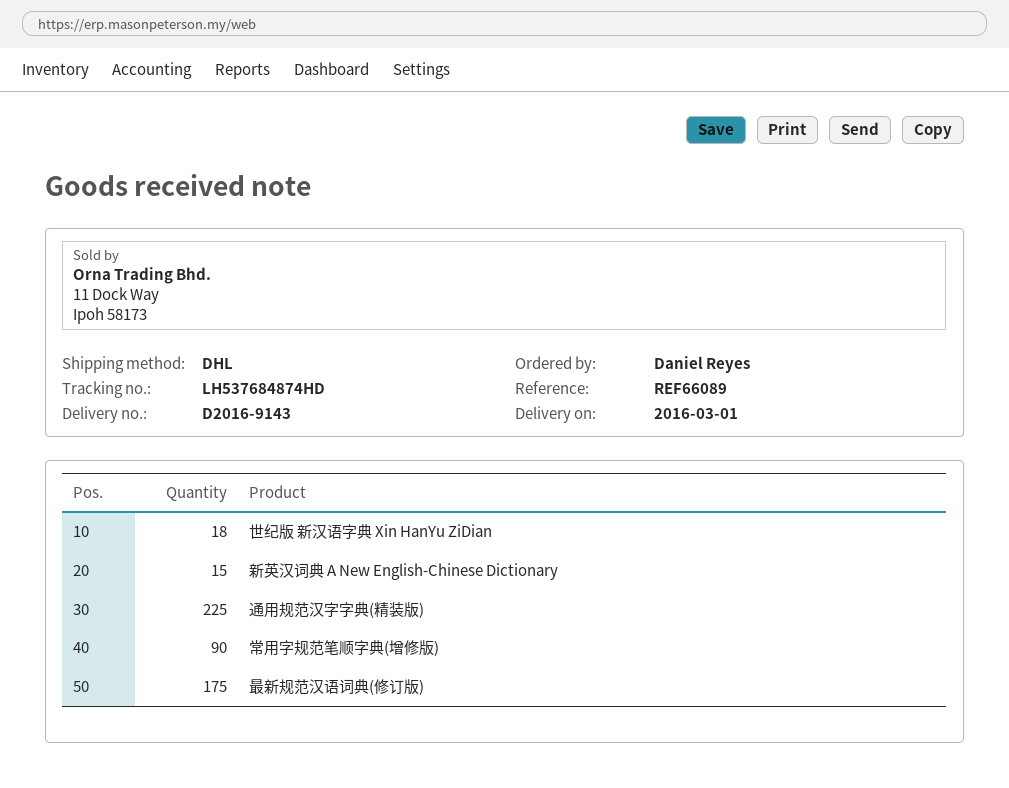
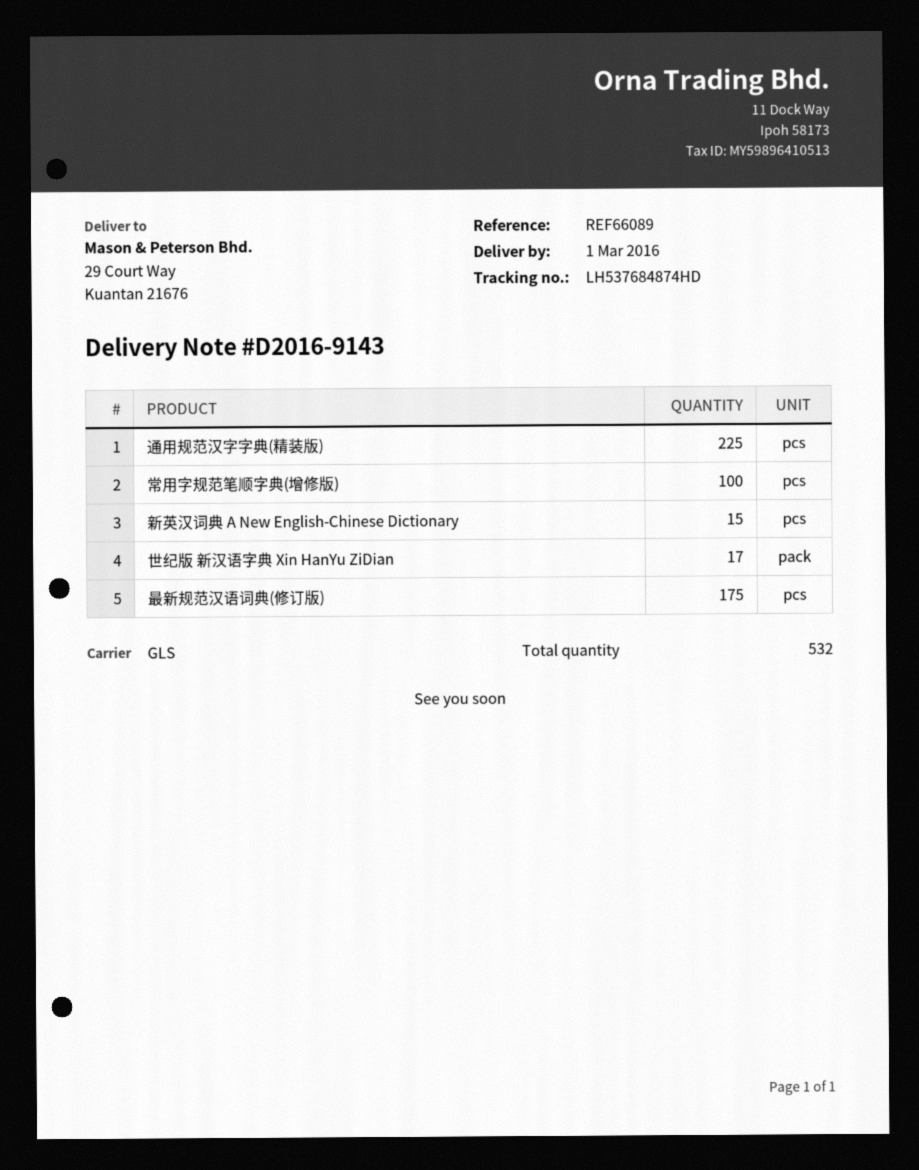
shipping method: DHL -> GLS
世纪版 新汉语字典 Xin HanYu ZiDian: 18 -> 17
常用字规范笔顺字典(增修版): 90 -> 100

